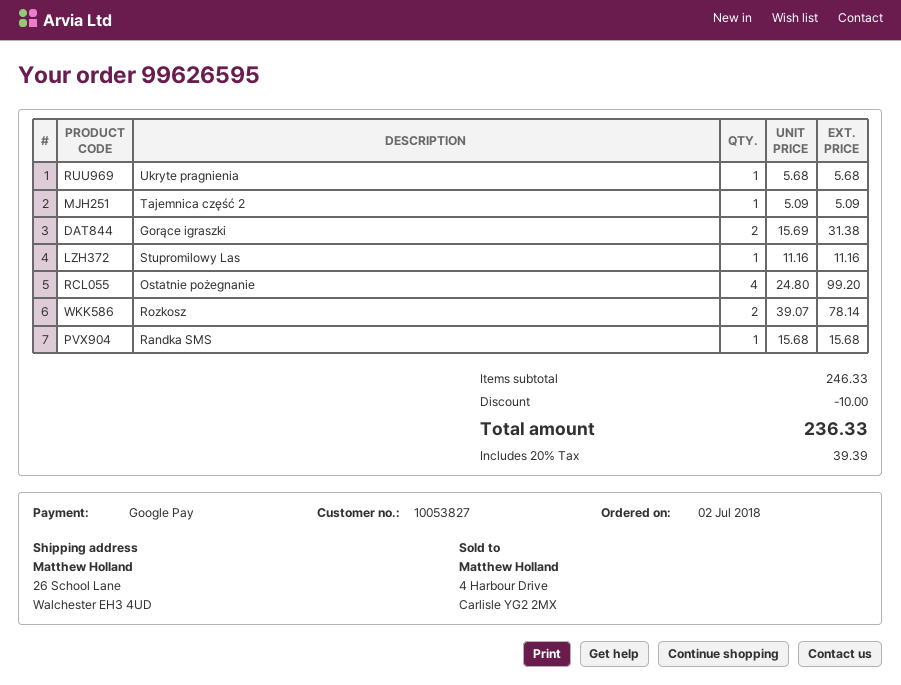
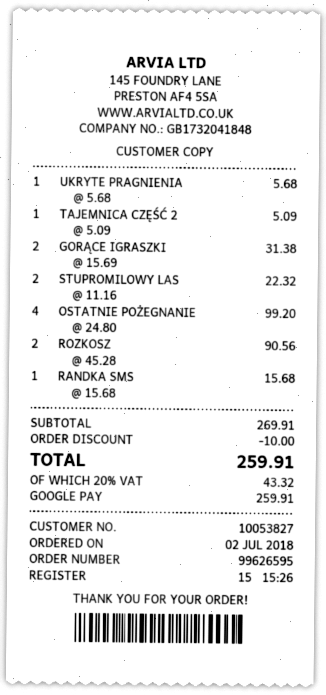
Stupromilowy Las: 1 x 11.16 = 11.16 -> 2 x 11.16 = 22.32
Rozkosz: 2 x 39.07 = 78.14 -> 2 x 45.28 = 90.56
subtotal: 246.33 -> 269.91
tax: 20% = 39.39 -> 20% = 43.32
total: 236.33 -> 259.91

